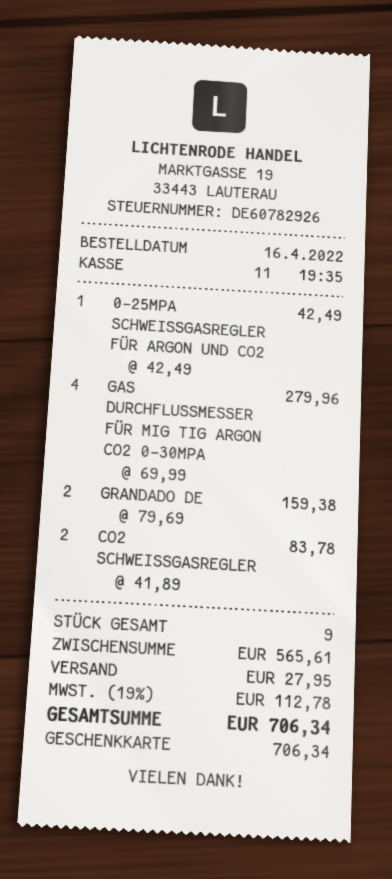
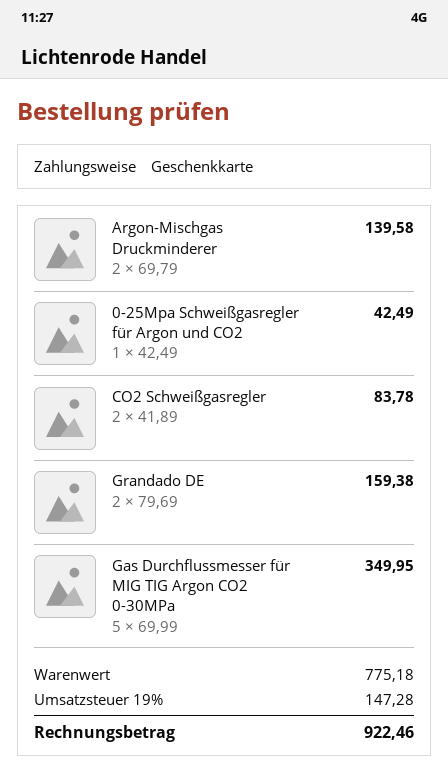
GAS DURCHFLUSSMESSER FÜR MIG TIG ARGON CO2 0-30MPA: 4 x 69.99 = 279.96 -> 5 x 69.99 = 349.95
Argon-Mischgas Druckminderer: none -> 2 x 69.79 = 139.58
subtotal: 565.61 -> 775.18
shipping: 27.95 -> none
tax: 19% = 112.78 -> 19% = 147.28
total: 706.34 -> 922.46

